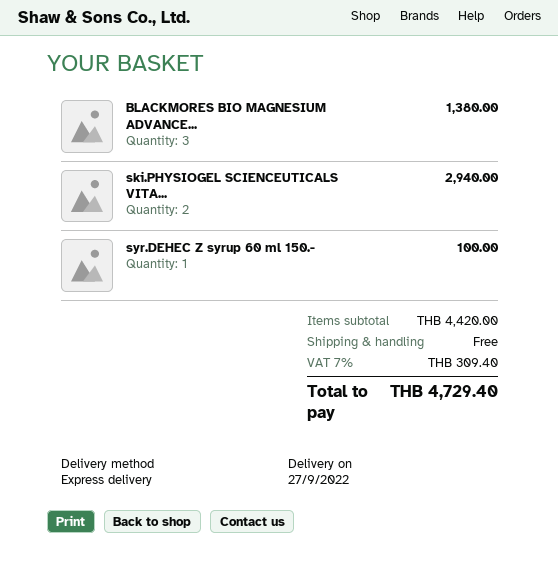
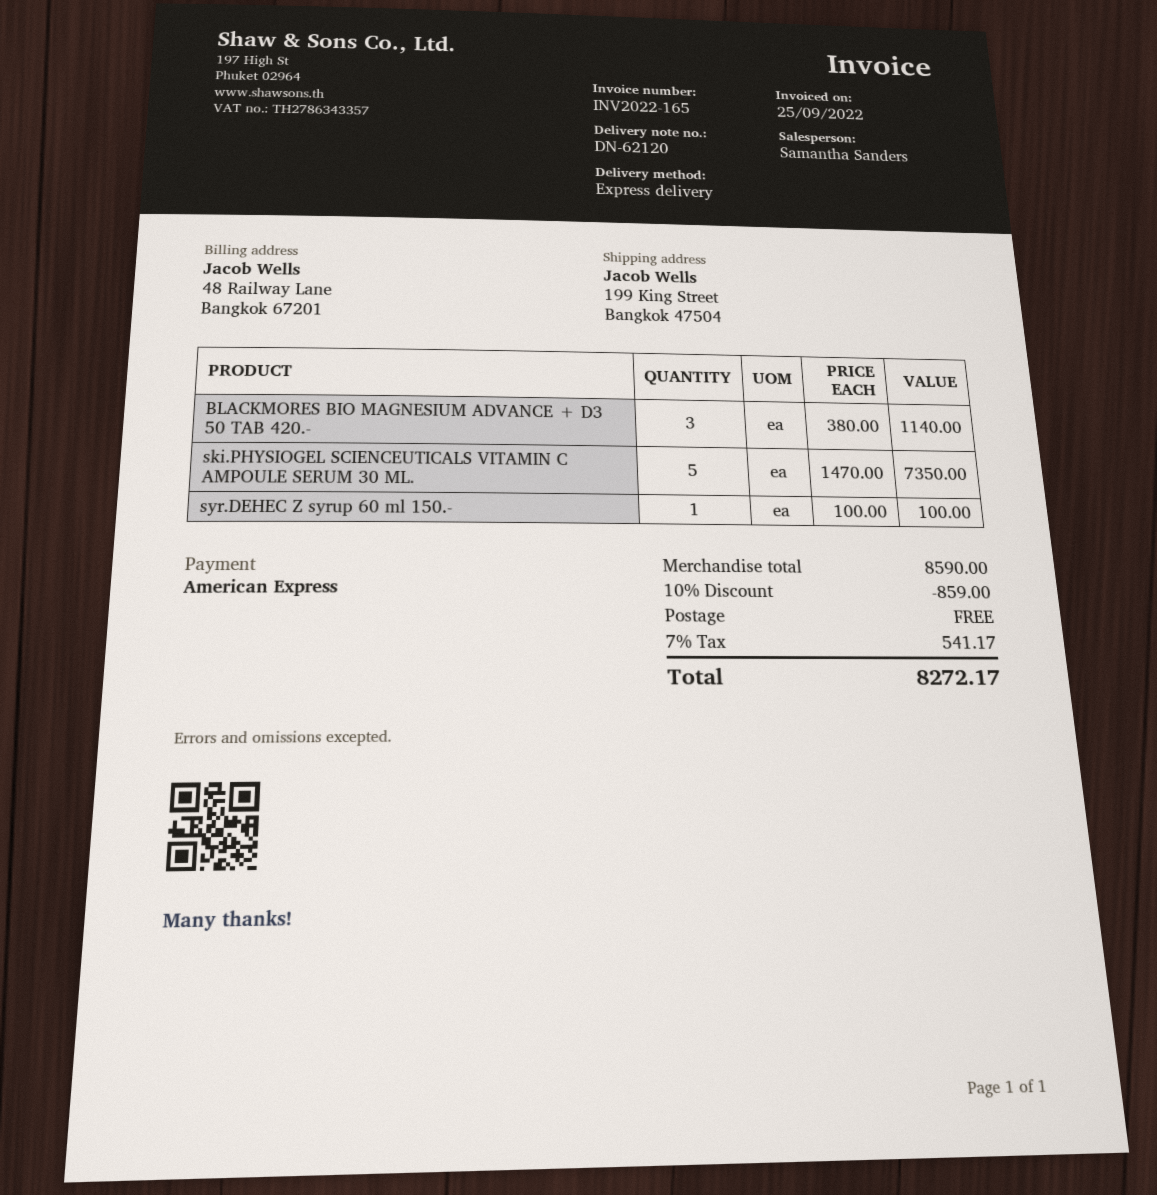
BLACKMORES BIO MAGNESIUM ADVANCE...: 3 for 1380.00 -> 3 for 1140.00
ski.PHYSIOGEL SCIENCEUTICALS VITA...: 2 for 2940.00 -> 5 for 7350.00
subtotal: 4420.00 -> 8590.00
discount: none -> 10% = 859.00
tax: 7% = 309.40 -> 7% = 541.17
total: 4729.40 -> 8272.17

